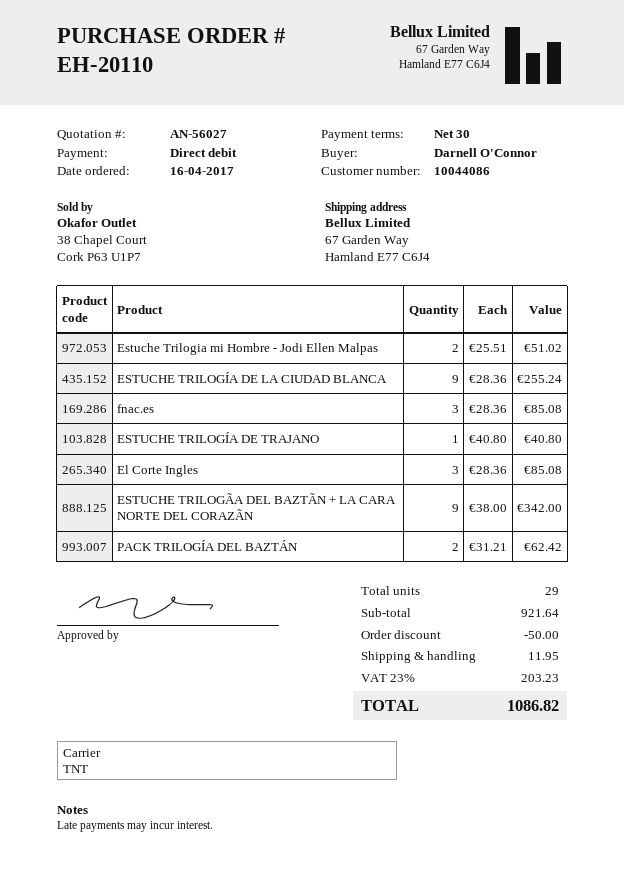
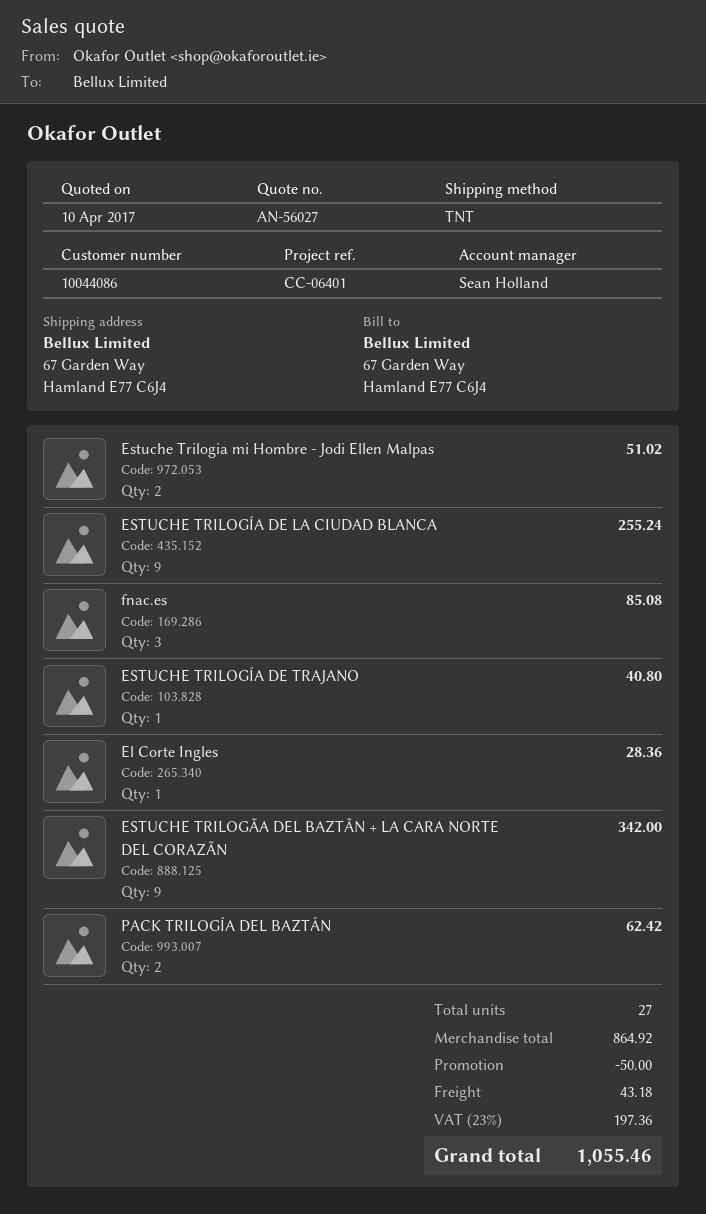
El Corte Ingles: 3 for 85.08 -> 1 for 28.36
total quantity: 29 -> 27
subtotal: 921.64 -> 864.92
shipping: 11.95 -> 43.18
tax: 23% = 203.23 -> 23% = 197.36
total: 1086.82 -> 1055.46

